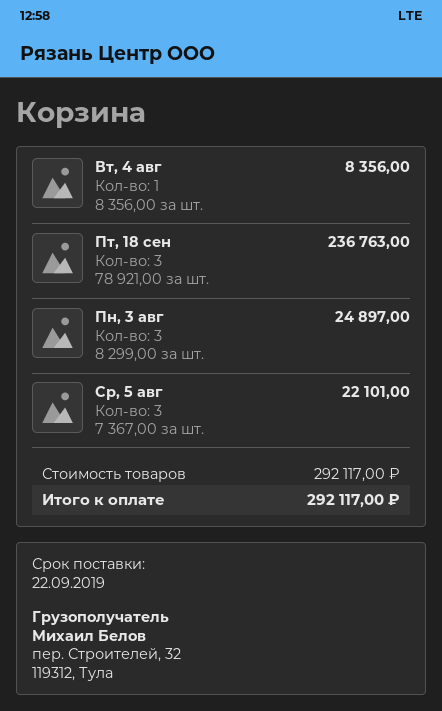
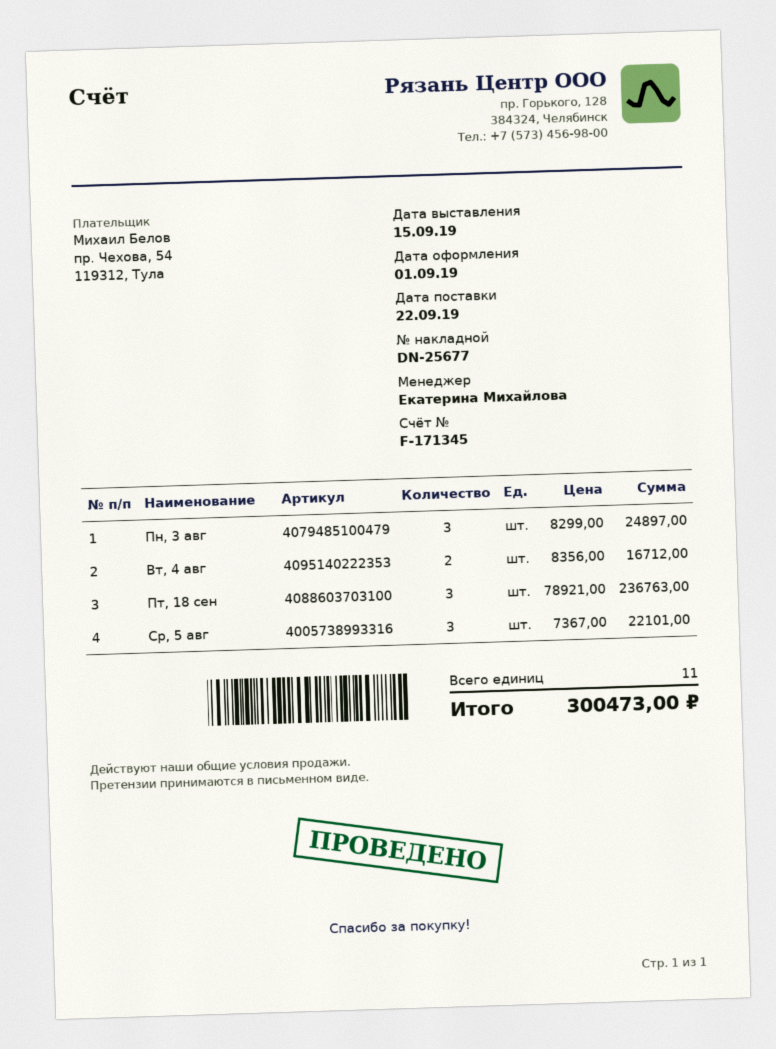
Вт, 4 авг: 1 x 8356.00 = 8356.00 -> 2 x 8356.00 = 16712.00
total: 292117.00 -> 300473.00

